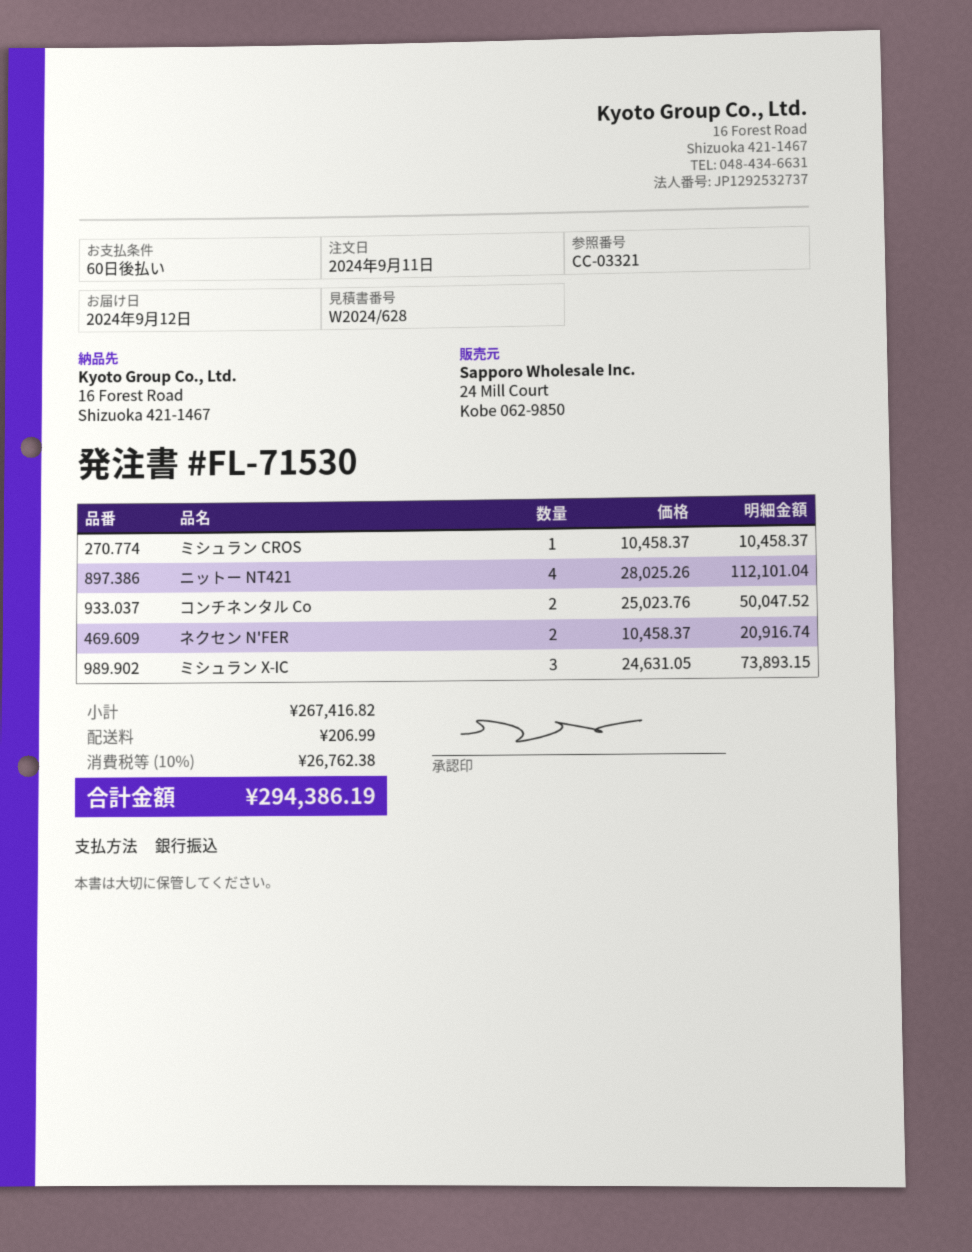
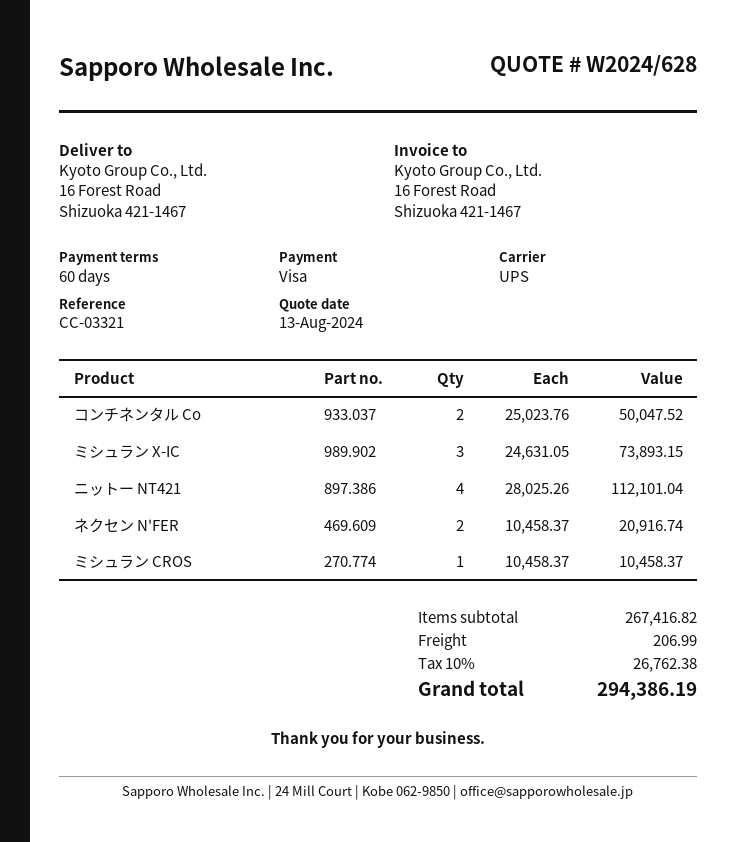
payment method: bank transfer -> Visa

